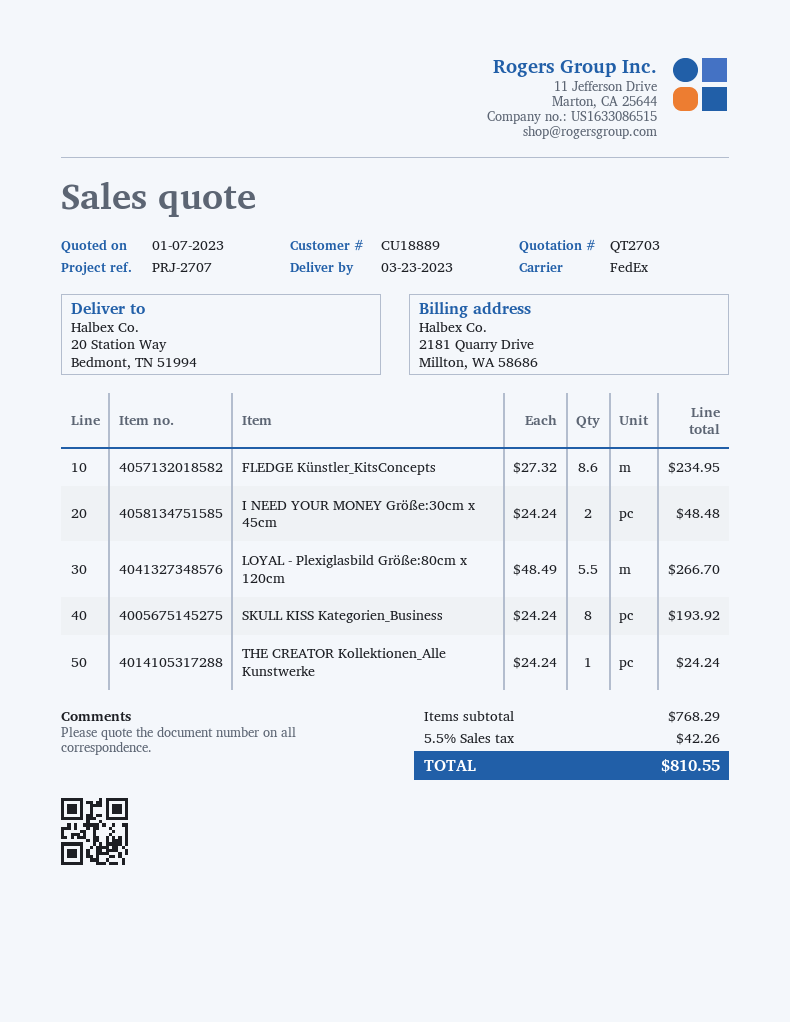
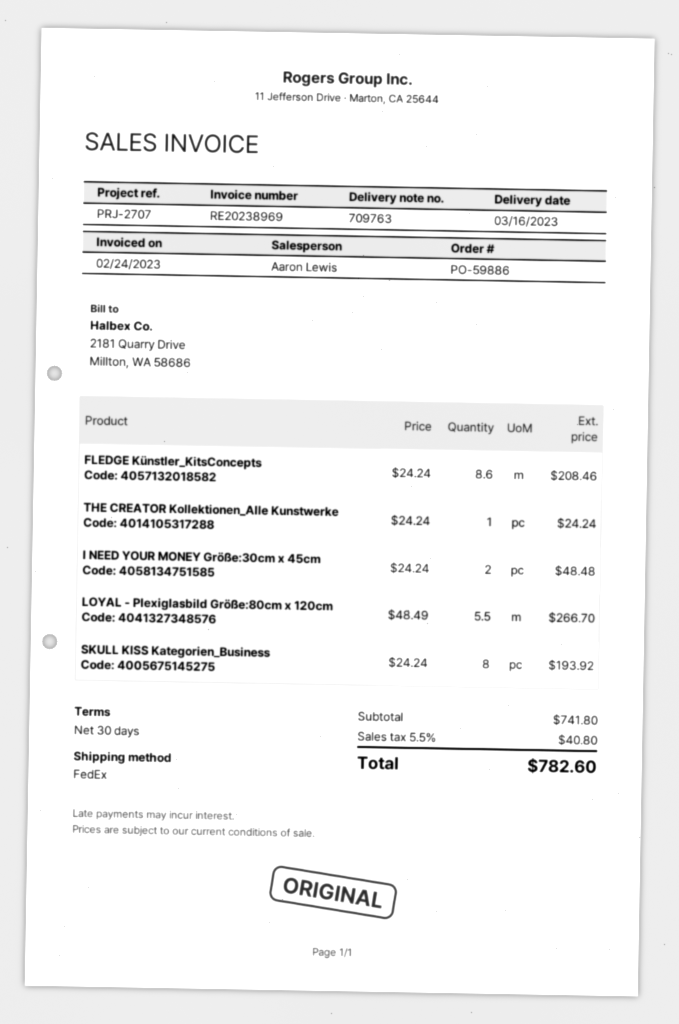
delivery date: 2023-03-23 -> 2023-03-16
FLEDGE Künstler_KitsConcepts: 8.6 x 27.32 = 234.95 -> 8.6 x 24.24 = 208.46
subtotal: 768.29 -> 741.80
tax: 5.5% = 42.26 -> 5.5% = 40.80
total: 810.55 -> 782.60

